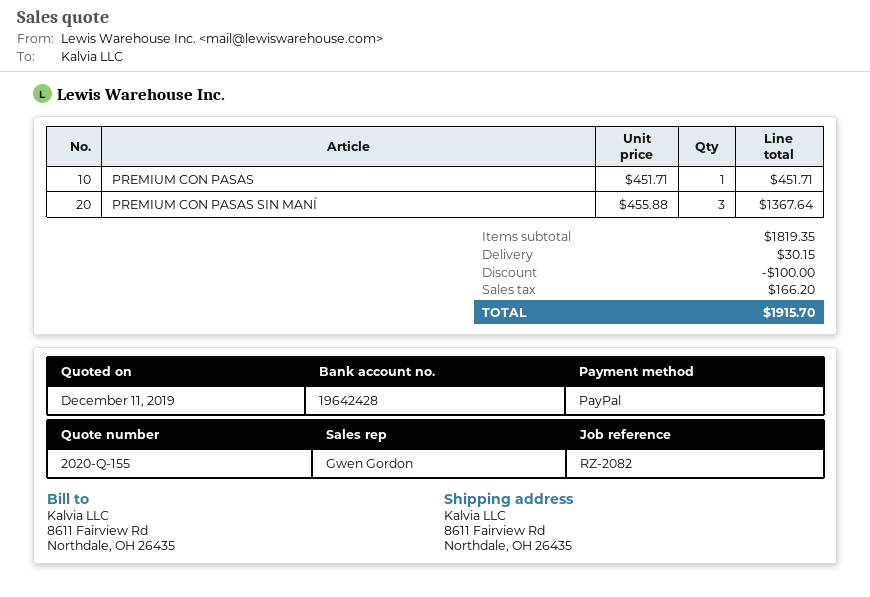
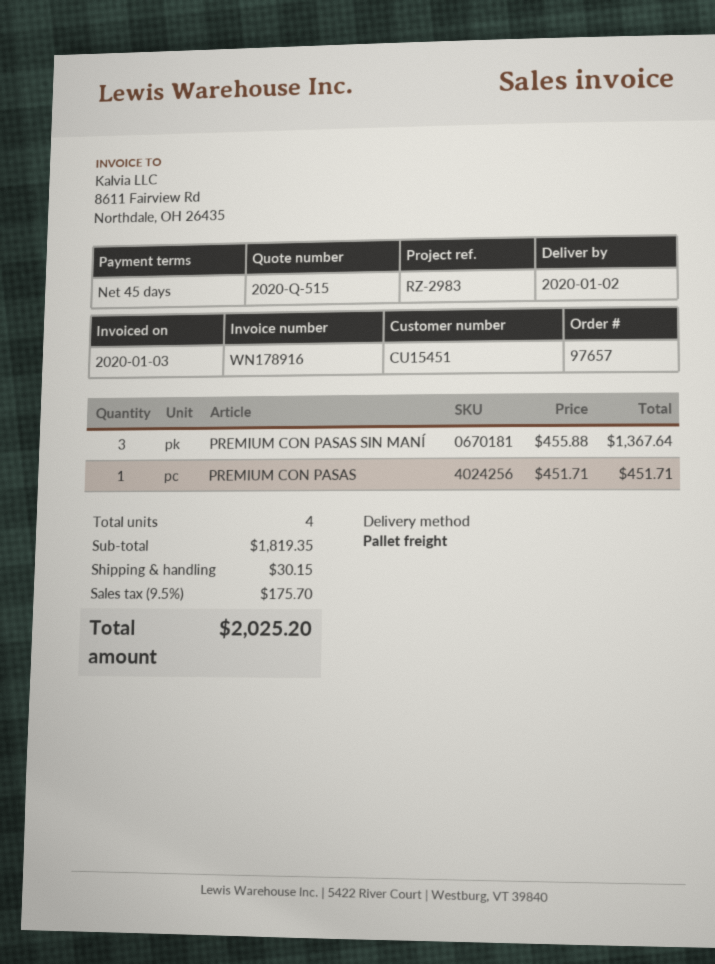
quote number: 2020-Q-155 -> 2020-Q-515
reference: RZ-2082 -> RZ-2983
discount: 100.00 -> none
tax: 166.20 -> 175.70
total: 1915.70 -> 2025.20

